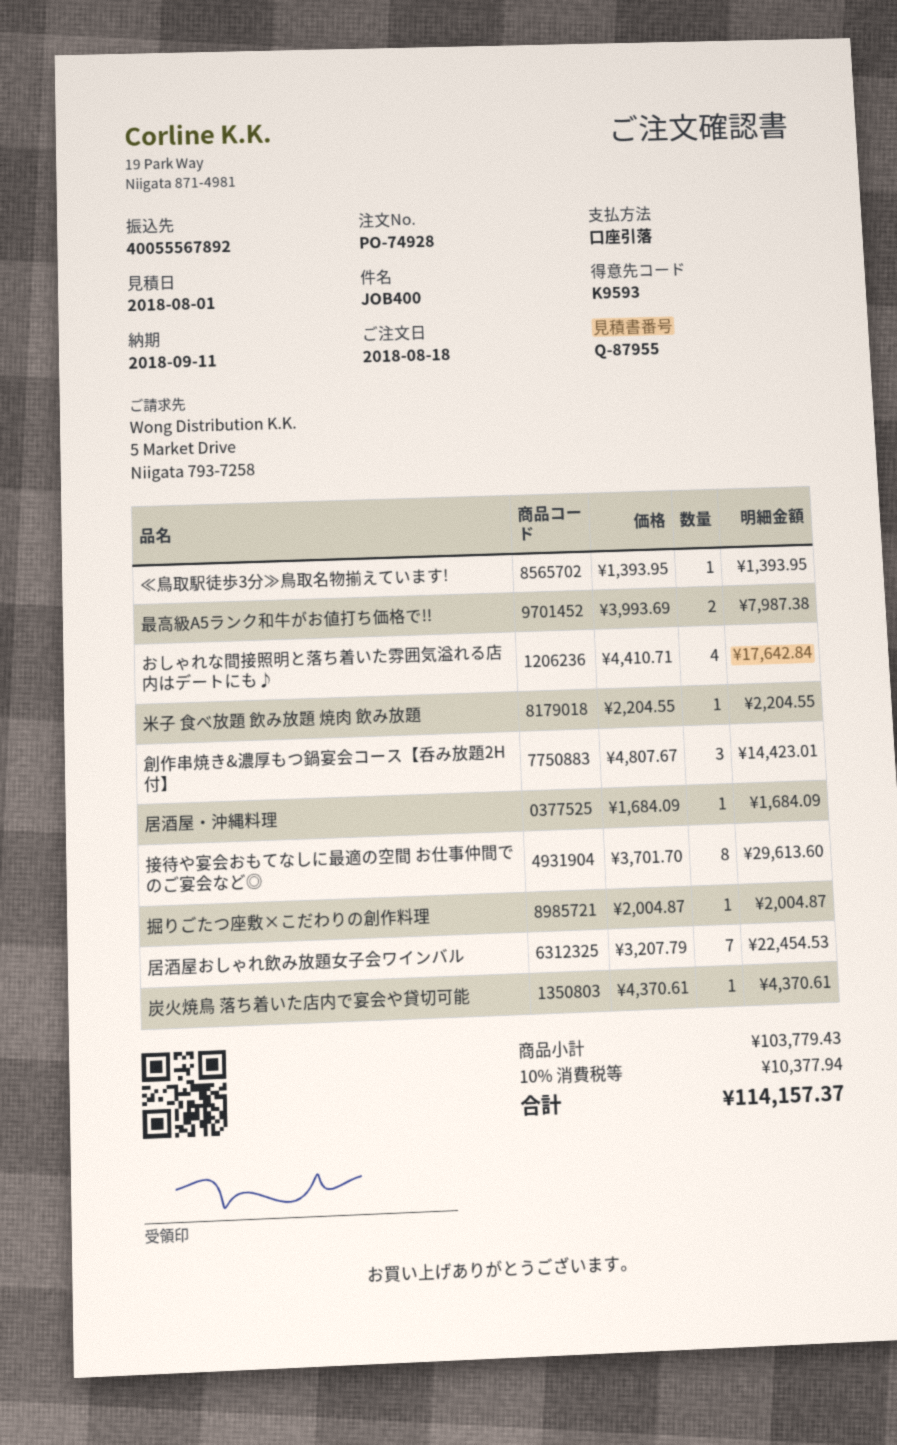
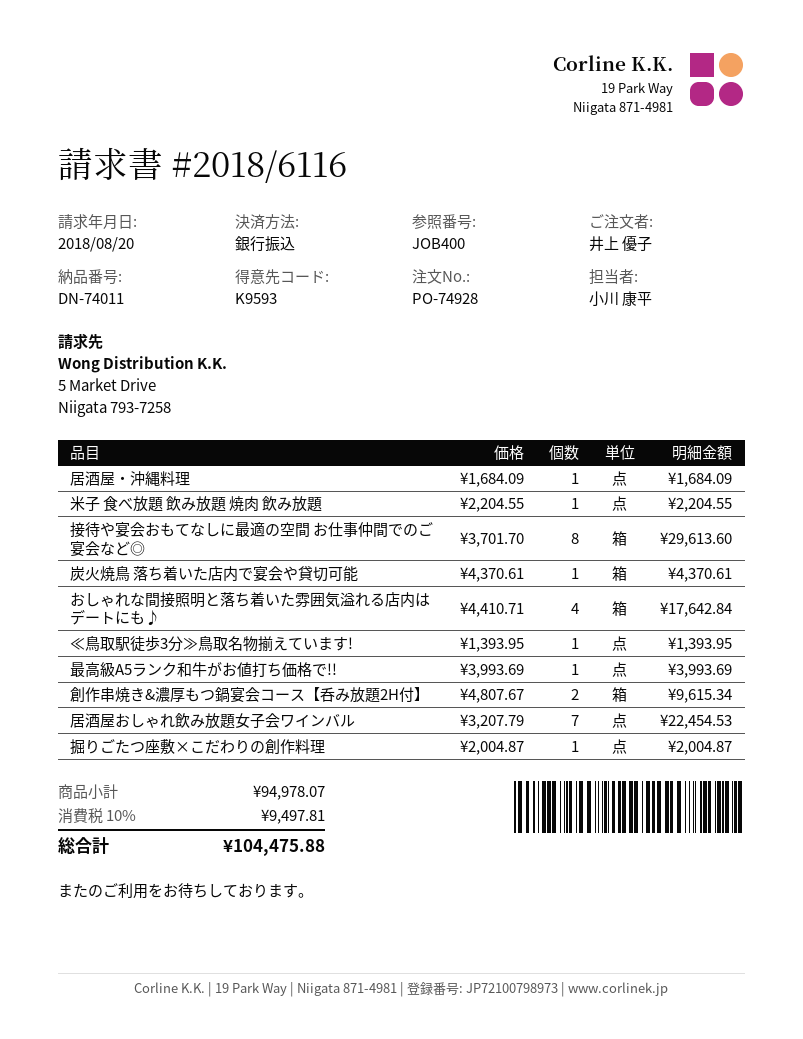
payment method: direct debit -> bank transfer
最高級A5ランク和牛がお値打ち価格で!!: 2 x 3993.69 = 7987.38 -> 1 x 3993.69 = 3993.69
創作串焼き&濃厚もつ鍋宴会コース【呑み放題2H付】: 3 x 4807.67 = 14423.01 -> 2 x 4807.67 = 9615.34
subtotal: 103779.43 -> 94978.07
tax: 10% = 10377.94 -> 10% = 9497.81
total: 114157.37 -> 104475.88

